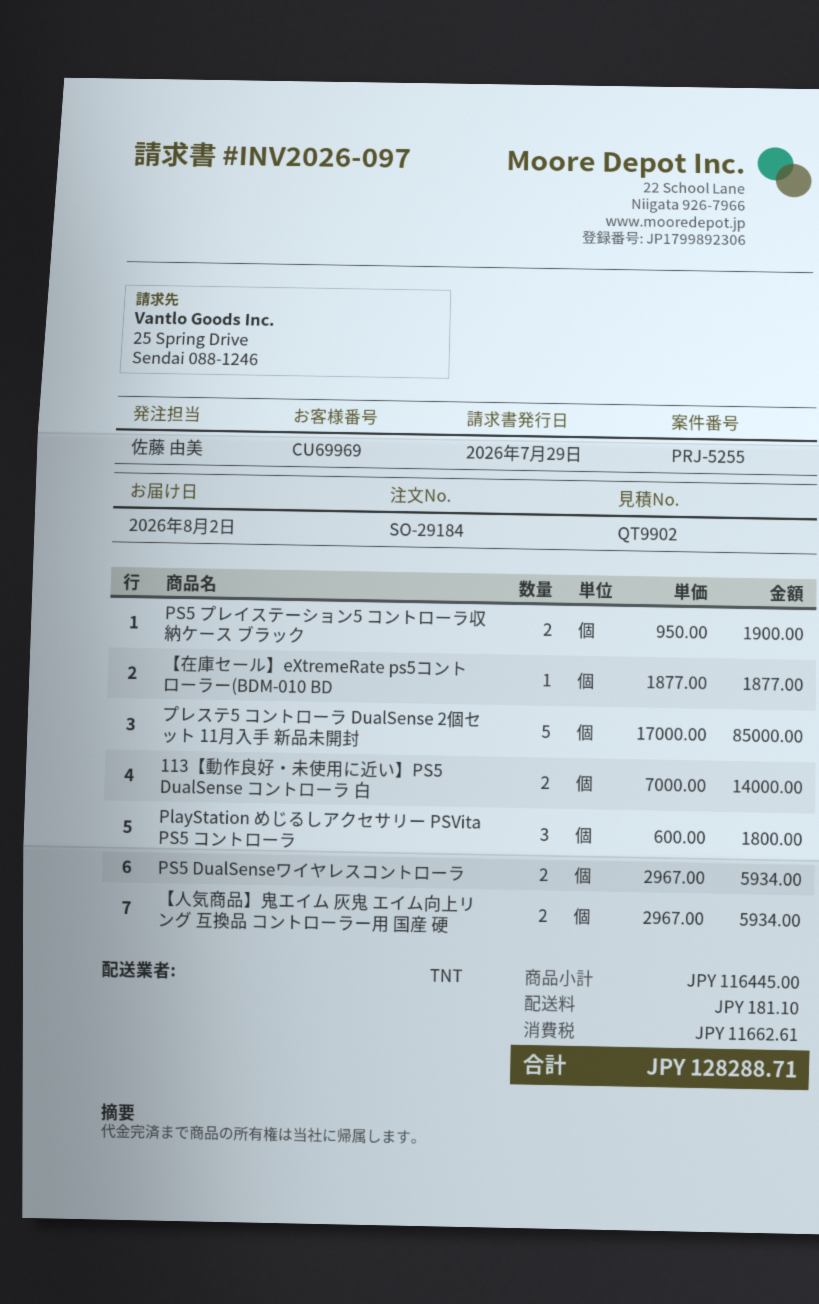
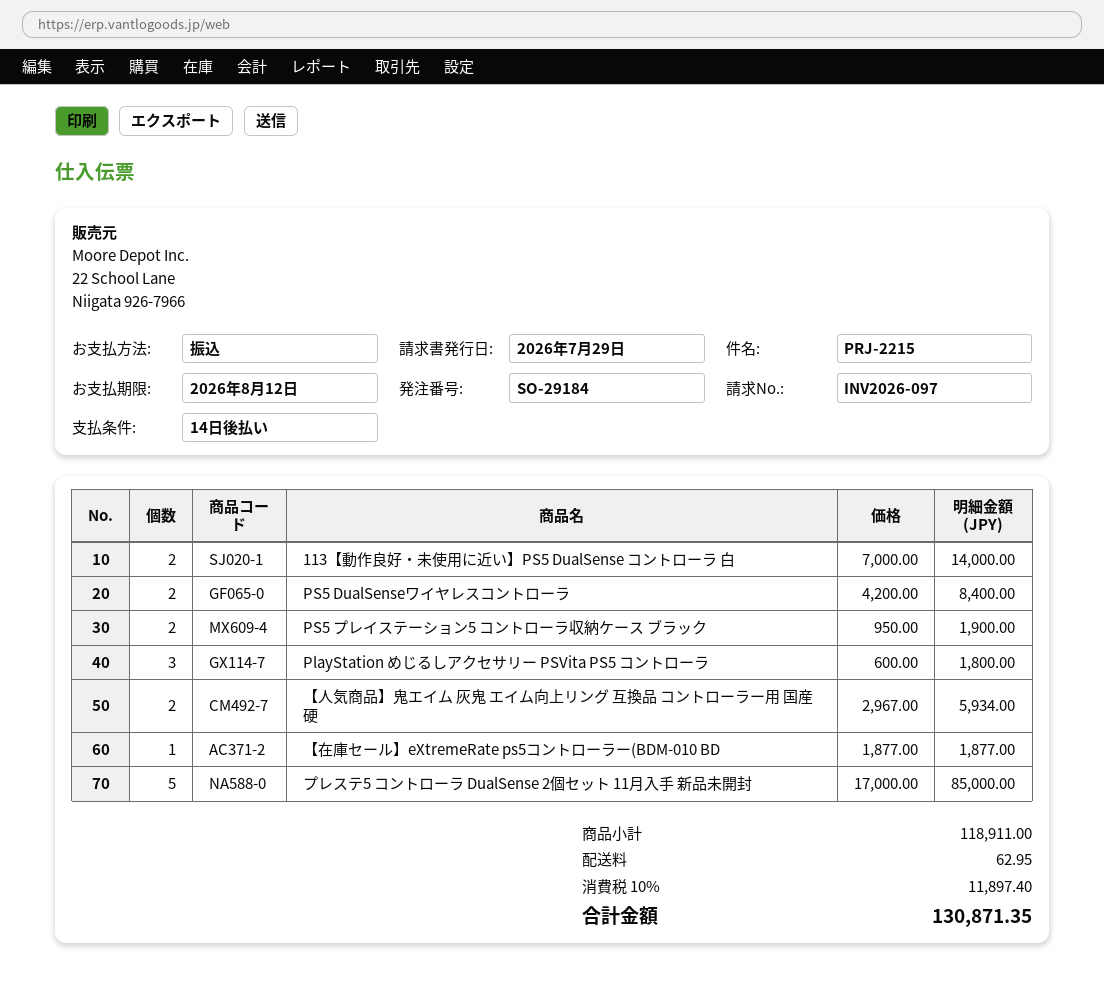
reference: PRJ-5255 -> PRJ-2215
PS5 DualSenseワイヤレスコントローラ: 2 x 2967.00 = 5934.00 -> 2 x 4200.00 = 8400.00
subtotal: 116445.00 -> 118911.00
shipping: 181.10 -> 62.95
tax: 11662.61 -> 11897.40
total: 128288.71 -> 130871.35

